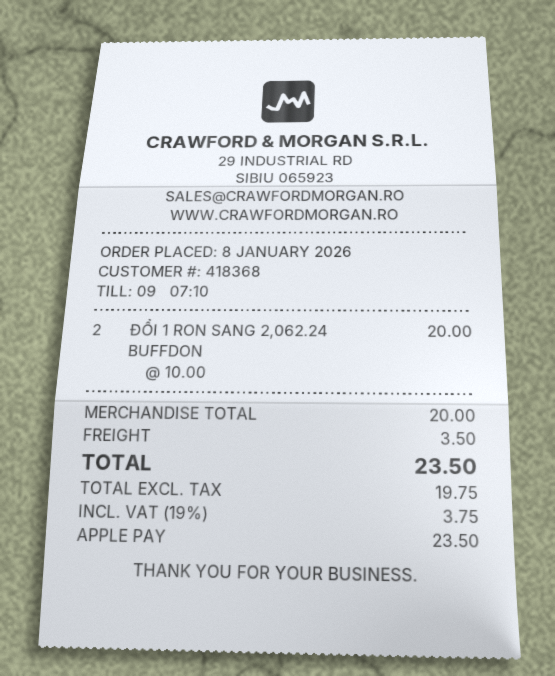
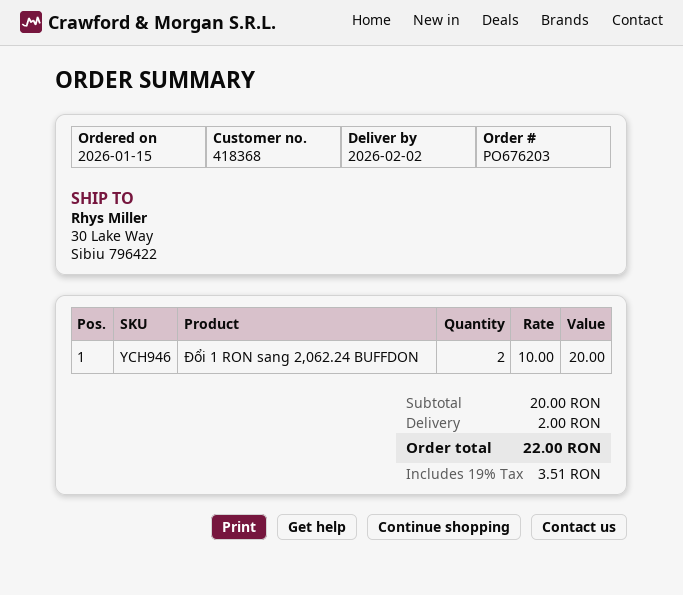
order date: 2026-01-08 -> 2026-01-15
shipping: 3.50 -> 2.00
tax: 19% = 3.75 -> 19% = 3.51
total: 23.50 -> 22.00

